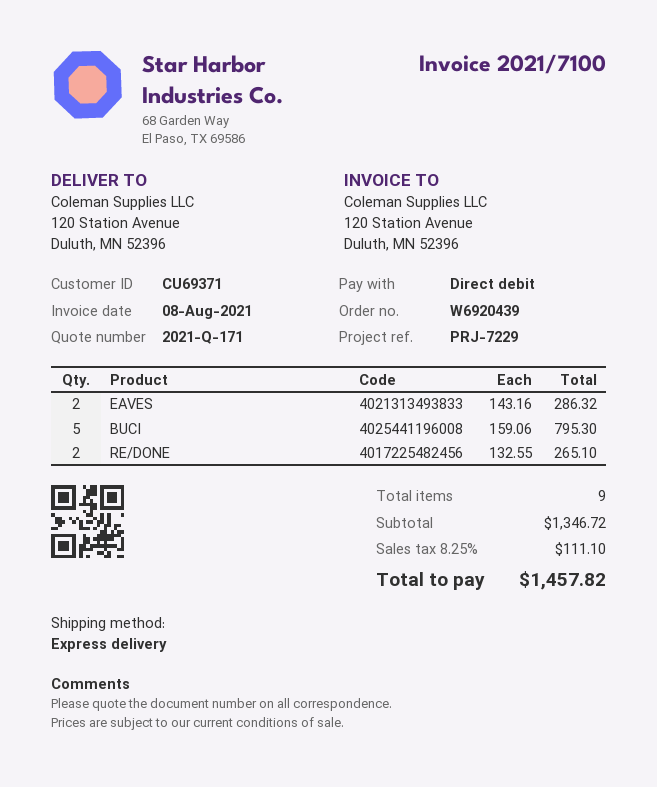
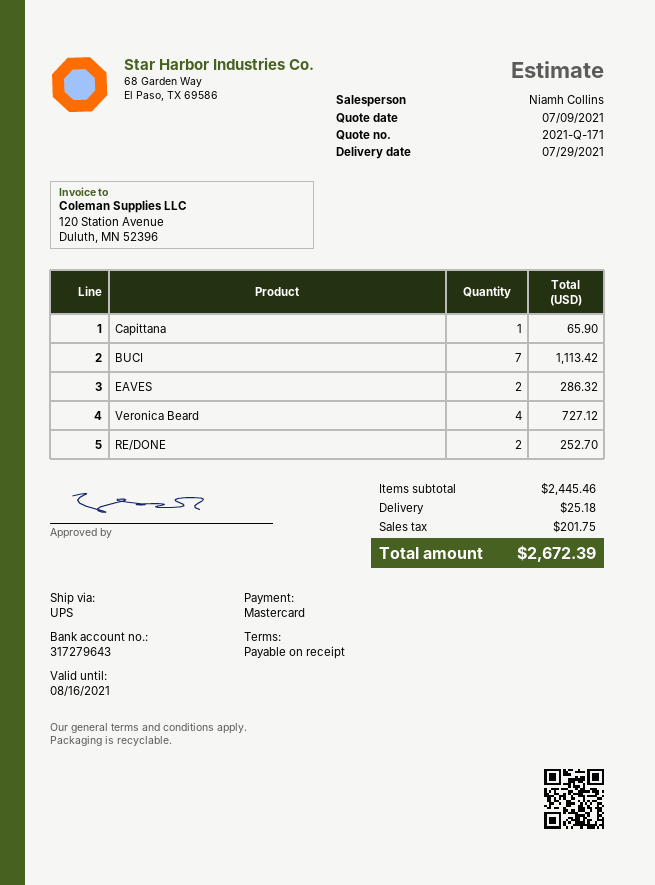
payment method: direct debit -> Mastercard
shipping method: express -> UPS
BUCI: 5 for 795.30 -> 7 for 1113.42
RE/DONE: 2 for 265.10 -> 2 for 252.70
Capittana: none -> 1 for 65.90
Veronica Beard: none -> 4 for 727.12
subtotal: 1346.72 -> 2445.46
shipping: none -> 25.18
tax: 111.10 -> 201.75
total: 1457.82 -> 2672.39

